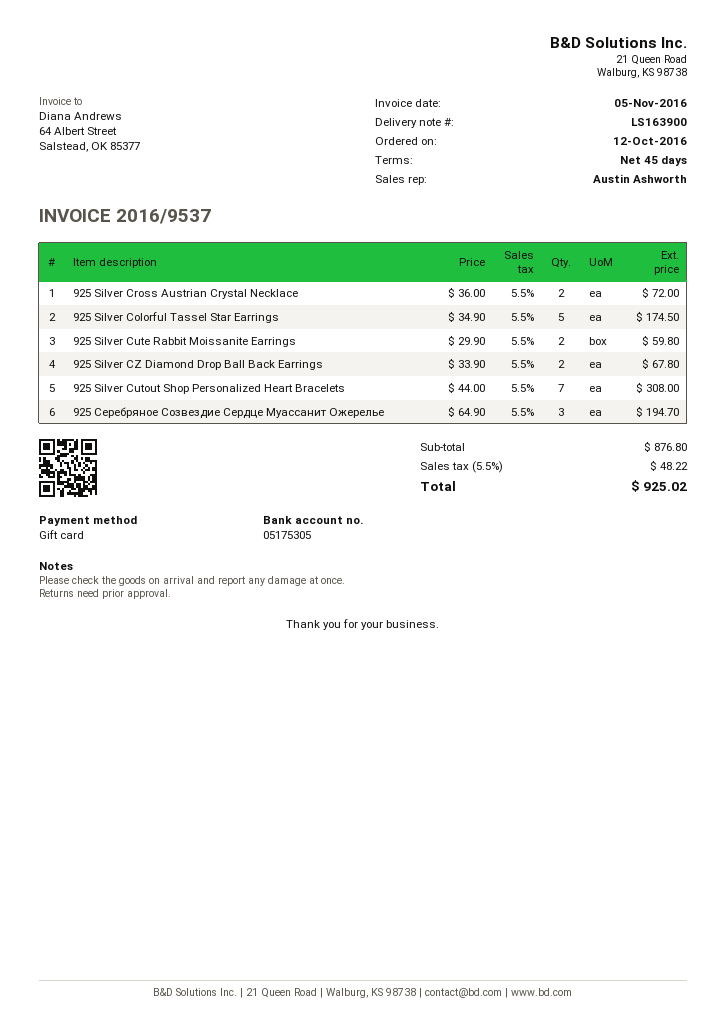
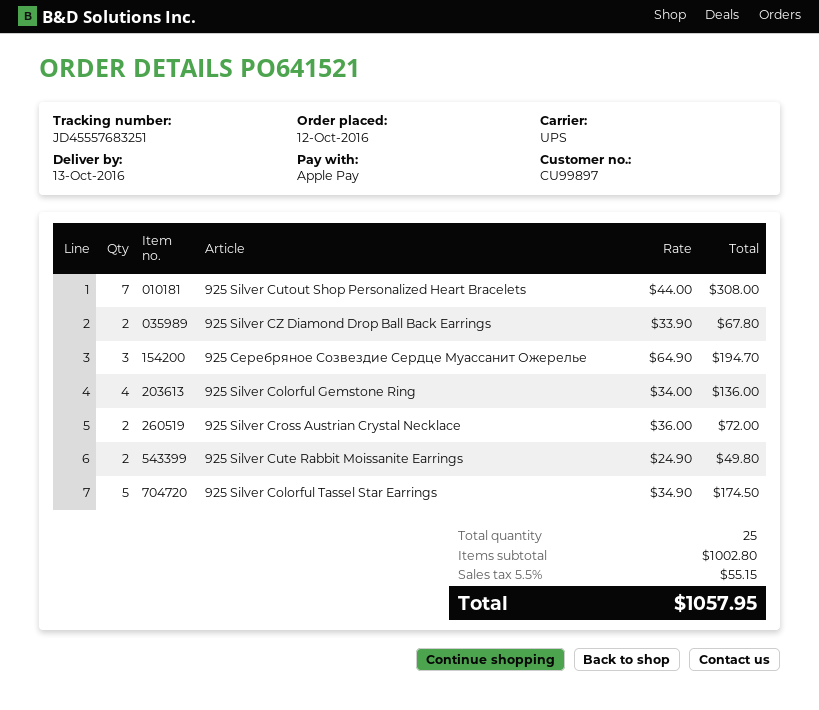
payment method: gift card -> Apple Pay
925 Silver Cute Rabbit Moissanite Earrings: 2 x 29.90 = 59.80 -> 2 x 24.90 = 49.80
925 Silver Colorful Gemstone Ring: none -> 4 x 34.00 = 136.00
subtotal: 876.80 -> 1002.80
tax: 5.5% = 48.22 -> 5.5% = 55.15
total: 925.02 -> 1057.95

